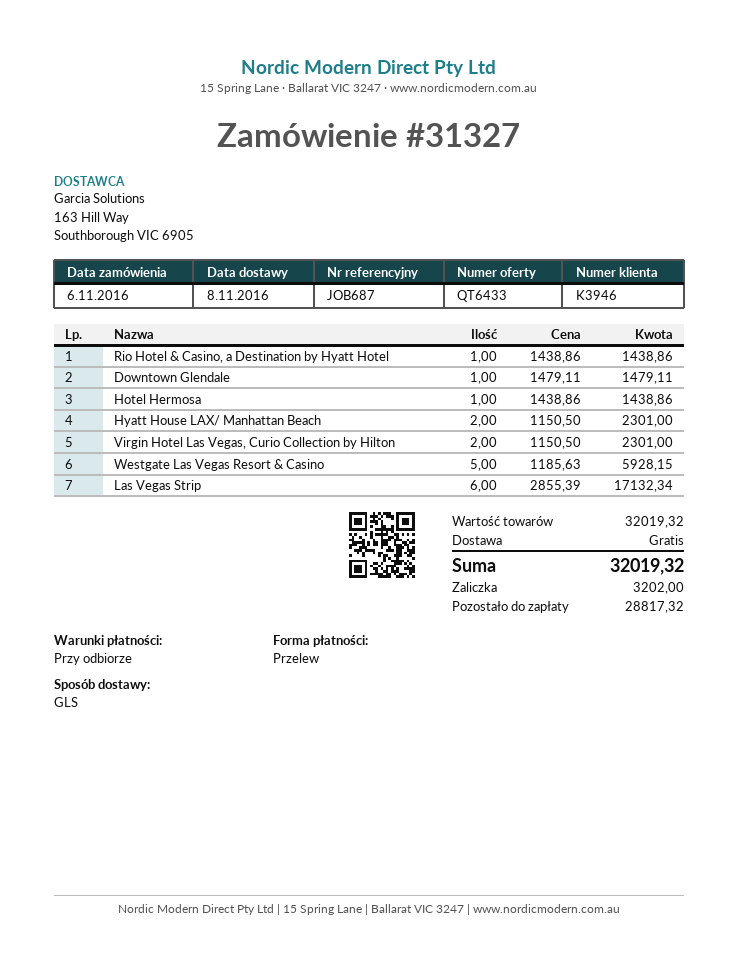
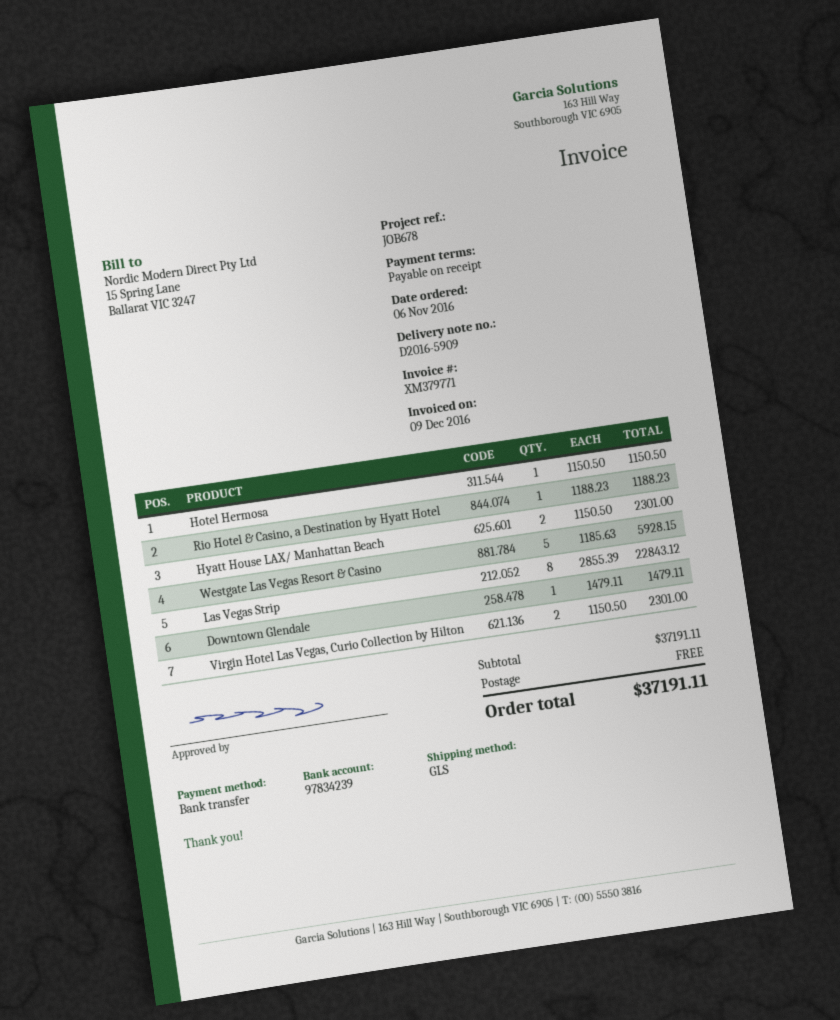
reference: JOB687 -> JOB678
Rio Hotel & Casino, a Destination by Hyatt Hotel: 1 x 1438.86 = 1438.86 -> 1 x 1188.23 = 1188.23
Hotel Hermosa: 1 x 1438.86 = 1438.86 -> 1 x 1150.50 = 1150.50
Las Vegas Strip: 6 x 2855.39 = 17132.34 -> 8 x 2855.39 = 22843.12
subtotal: 32019.32 -> 37191.11
total: 32019.32 -> 37191.11

